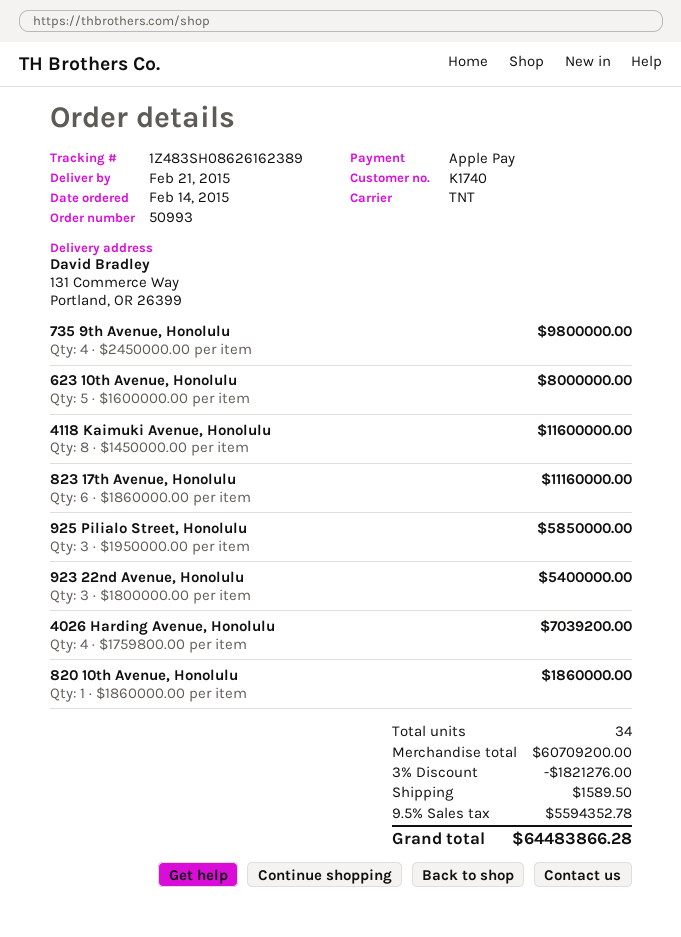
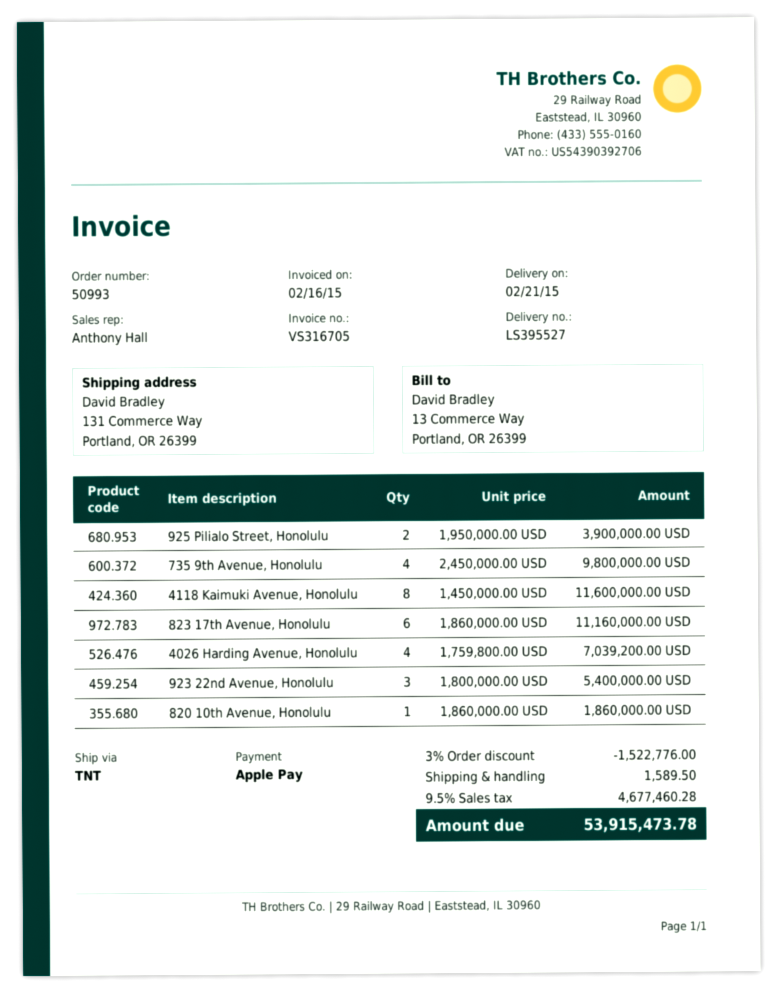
623 10th Avenue, Honolulu: 5 x 1600000.00 = 8000000.00 -> none
925 Pilialo Street, Honolulu: 3 x 1950000.00 = 5850000.00 -> 2 x 1950000.00 = 3900000.00
discount: 3% = 1821276.00 -> 3% = 1522776.00
tax: 9.5% = 5594352.78 -> 9.5% = 4677460.28
total: 64483866.28 -> 53915473.78

